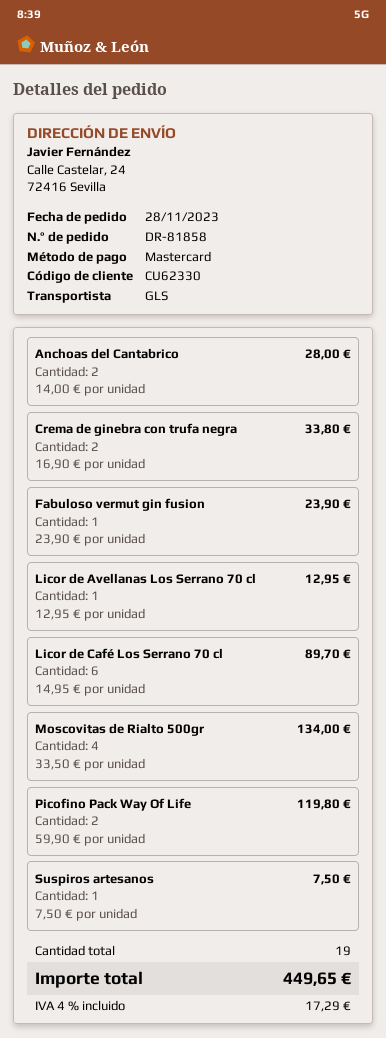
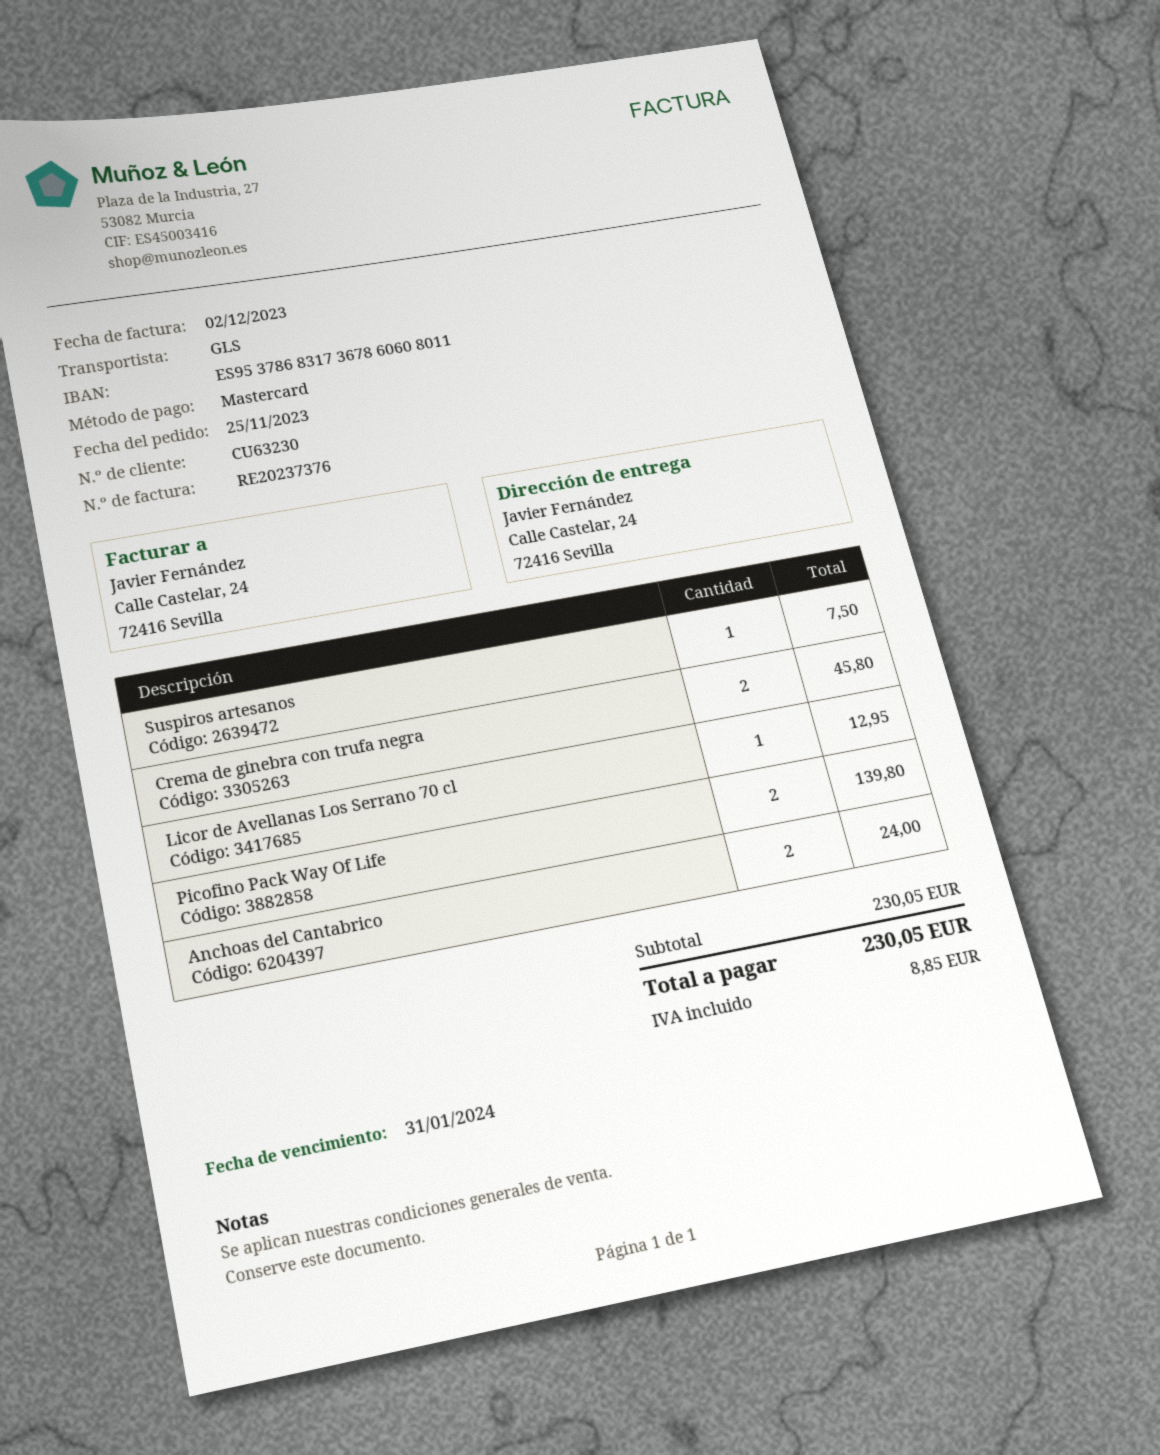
order date: 2023-11-28 -> 2023-11-25
customer number: CU62330 -> CU63230
Anchoas del Cantabrico: 2 for 28.00 -> 2 for 24.00
Crema de ginebra con trufa negra: 2 for 33.80 -> 2 for 45.80
Fabuloso vermut gin fusion: 1 for 23.90 -> none
Licor de Café Los Serrano 70 cl: 6 for 89.70 -> none
Moscovitas de Rialto 500gr: 4 for 134.00 -> none
Picofino Pack Way Of Life: 2 for 119.80 -> 2 for 139.80
tax: 17.29 -> 8.85
total: 449.65 -> 230.05

